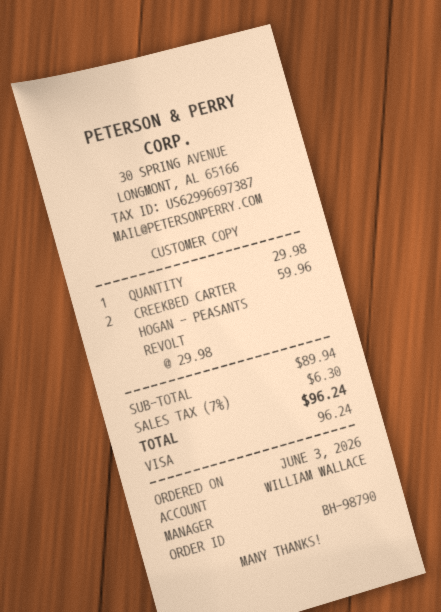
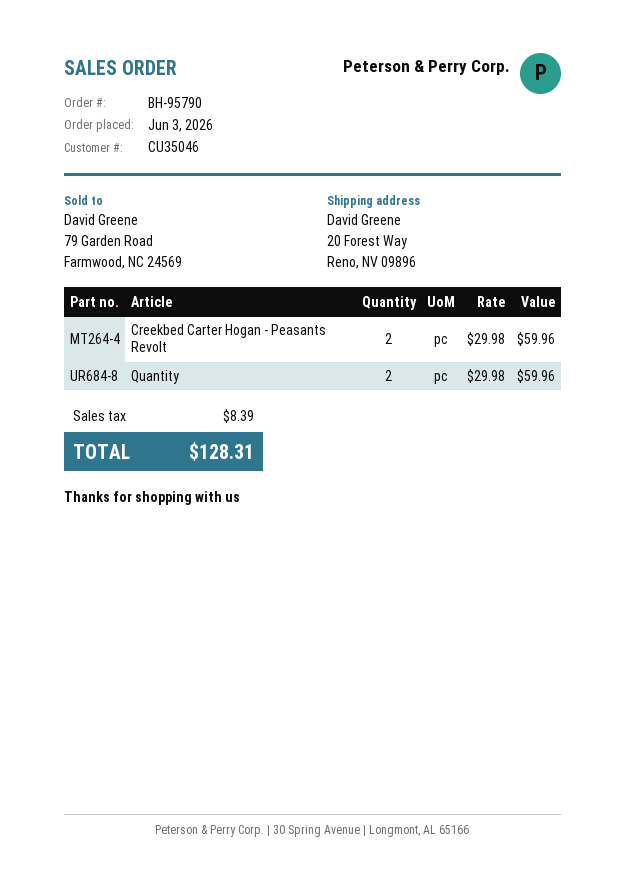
order number: BH-98790 -> BH-95790
QUANTITY: 1 x 29.98 = 29.98 -> 2 x 29.98 = 59.96
tax: 6.30 -> 8.39
total: 96.24 -> 128.31

